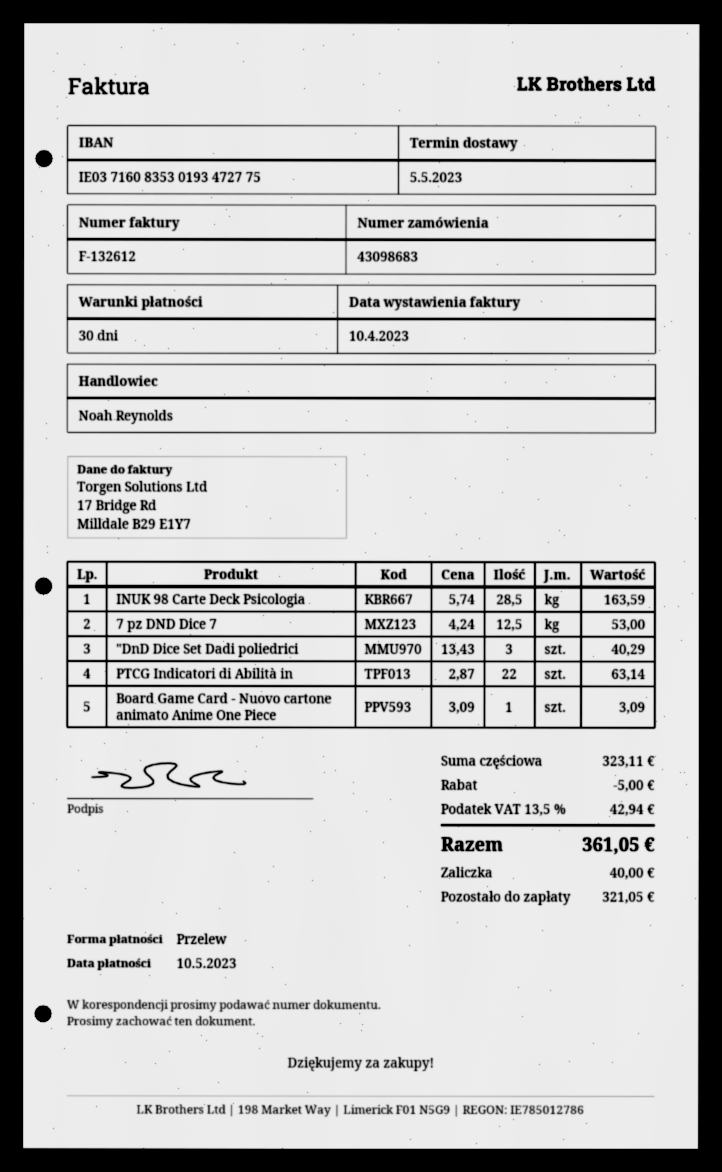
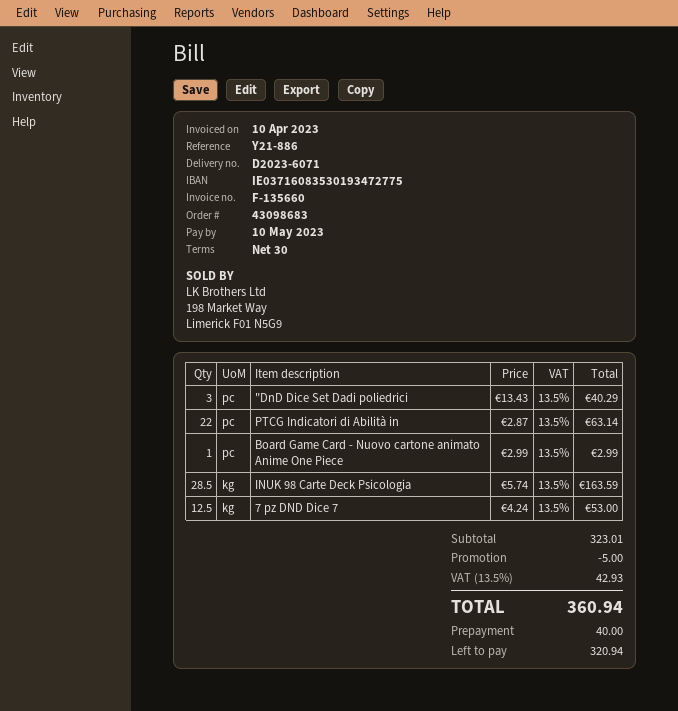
invoice number: F-132612 -> F-135660
Board Game Card - Nuovo cartone animato Anime One Piece: 1 x 3.09 = 3.09 -> 1 x 2.99 = 2.99
subtotal: 323.11 -> 323.01
tax: 13.5% = 42.94 -> 13.5% = 42.93
total: 361.05 -> 360.94
balance: 321.05 -> 320.94

